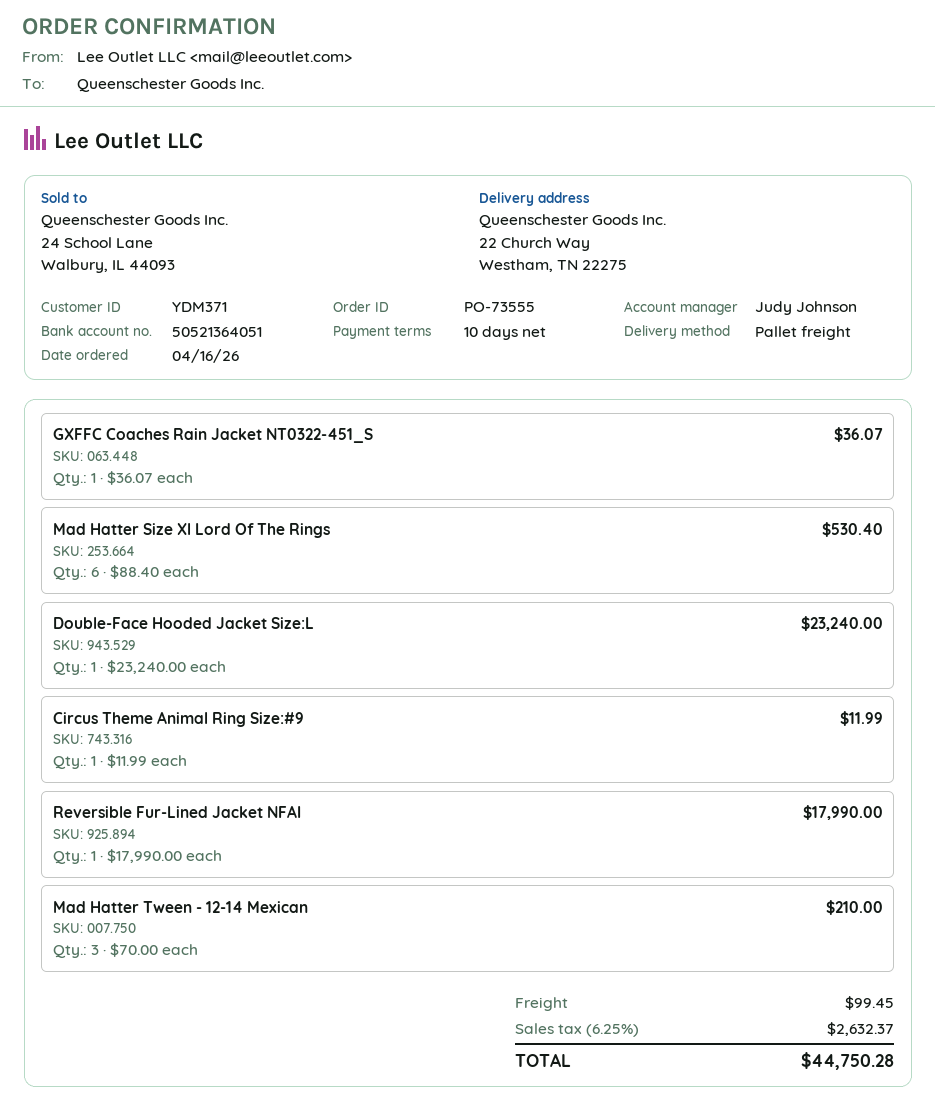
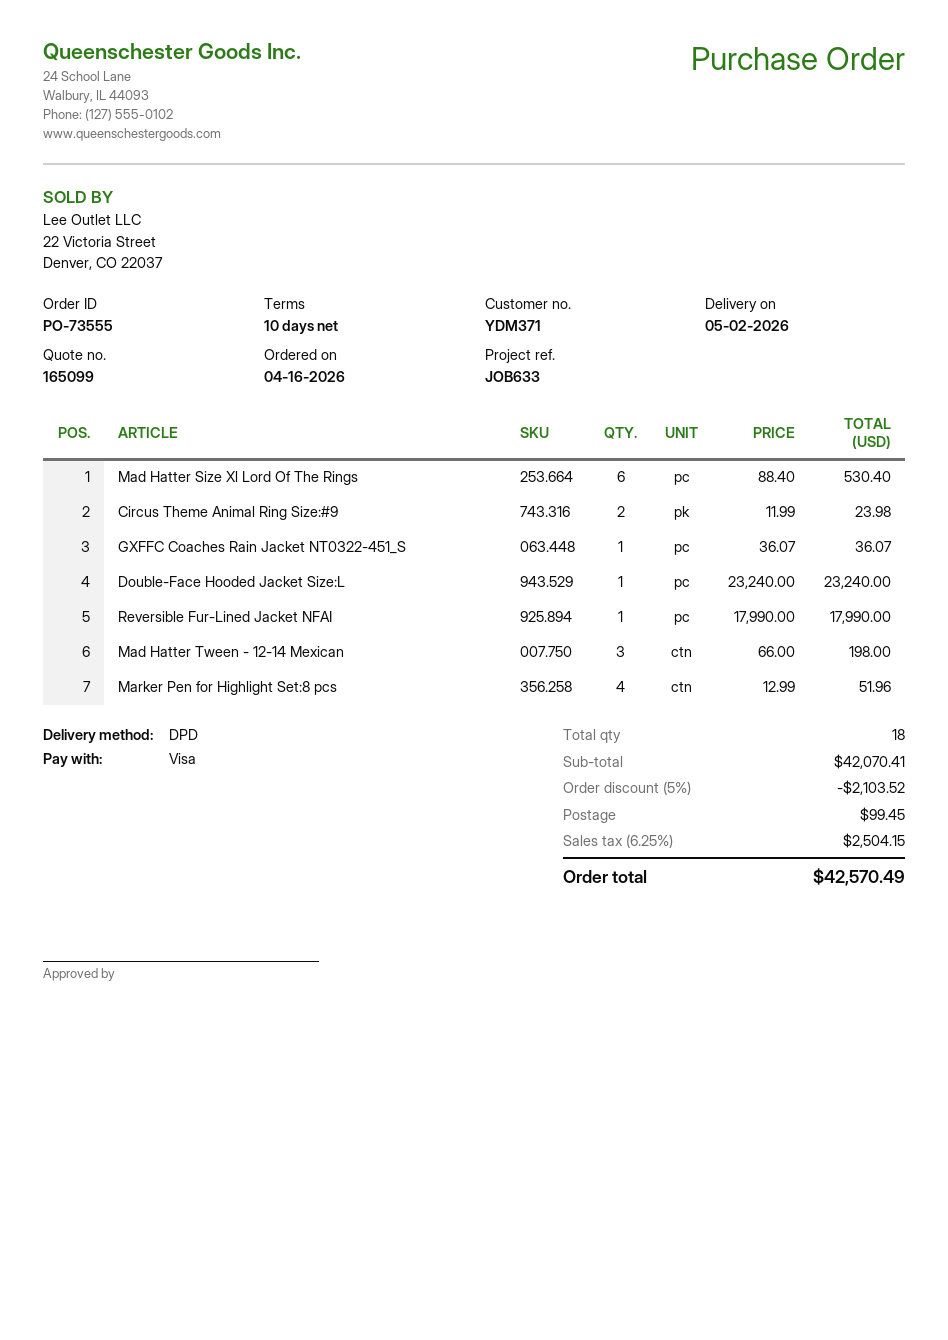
shipping method: pallet freight -> DPD
Circus Theme Animal Ring Size:#9: 1 x 11.99 = 11.99 -> 2 x 11.99 = 23.98
Mad Hatter Tween - 12-14 Mexican: 3 x 70.00 = 210.00 -> 3 x 66.00 = 198.00
Marker Pen for Highlight Set:8 pcs: none -> 4 x 12.99 = 51.96
discount: none -> 5% = 2103.52
tax: 6.25% = 2632.37 -> 6.25% = 2504.15
total: 44750.28 -> 42570.49

